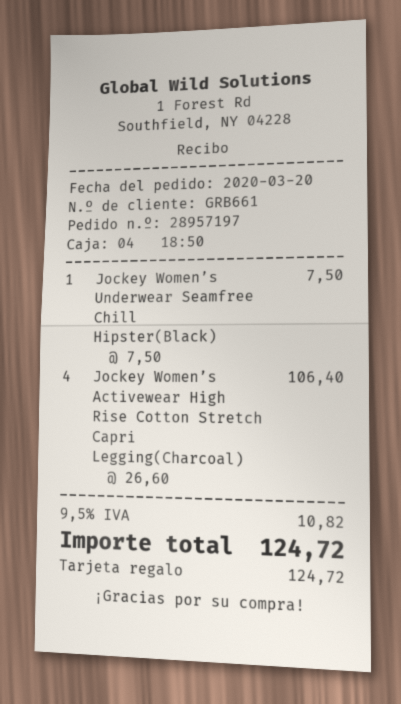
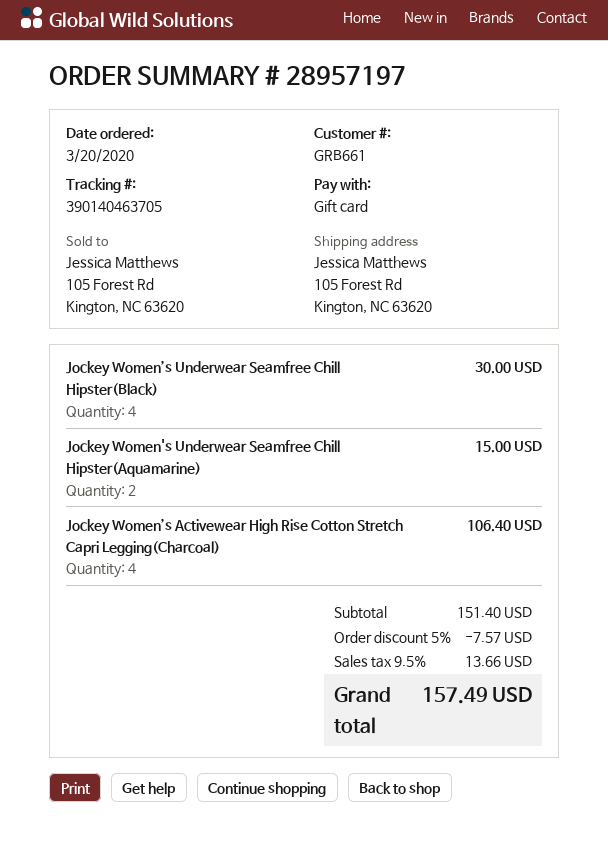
Jockey Women’s Underwear Seamfree Chill Hipster(Black): 1 for 7.50 -> 4 for 30.00
Jockey Women's Underwear Seamfree Chill Hipster(Aquamarine): none -> 2 for 15.00
discount: none -> 5% = 7.57
tax: 9.5% = 10.82 -> 9.5% = 13.66
total: 124.72 -> 157.49

